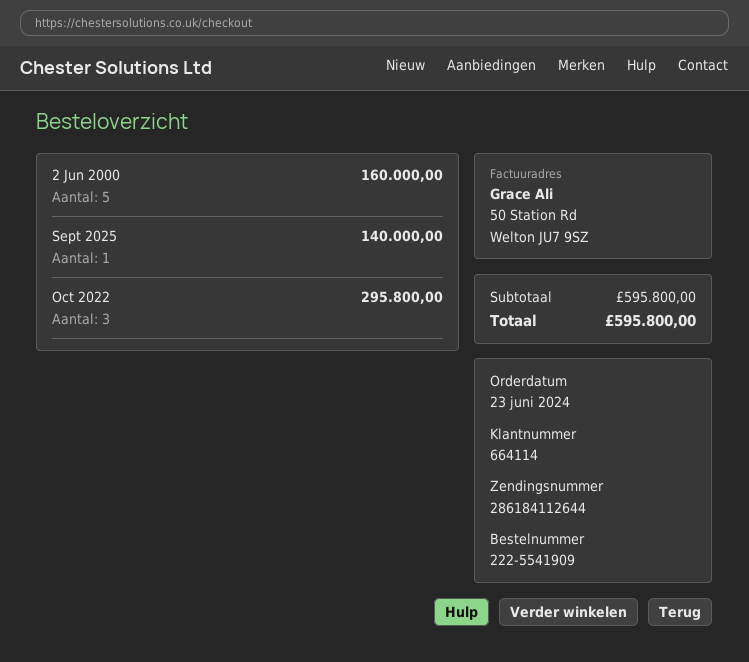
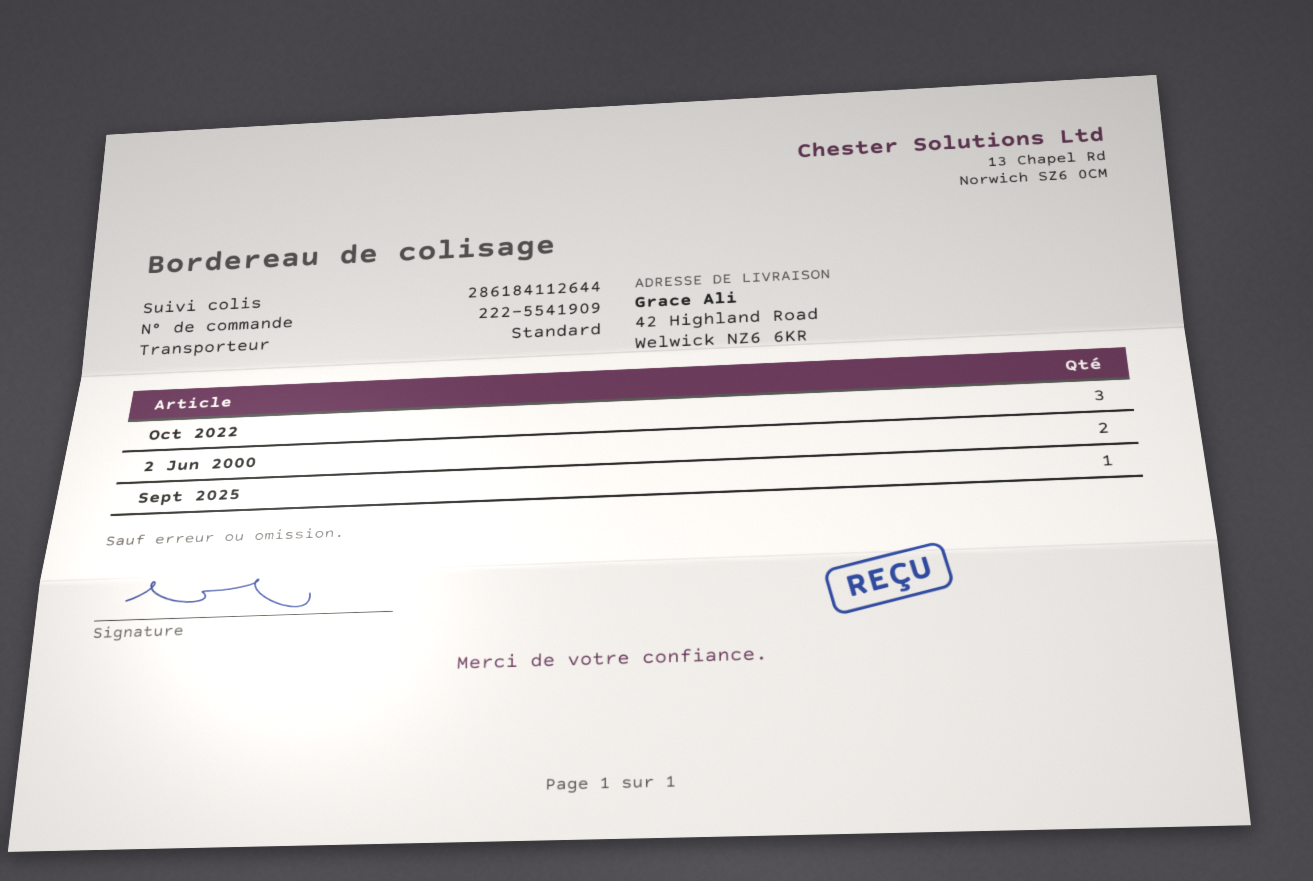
2 Jun 2000: 5 -> 2

